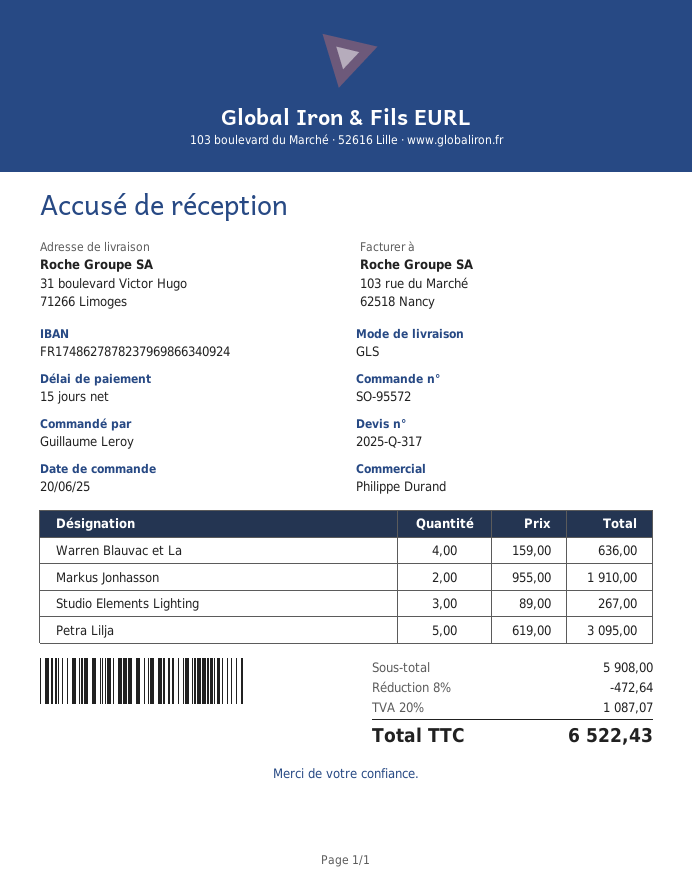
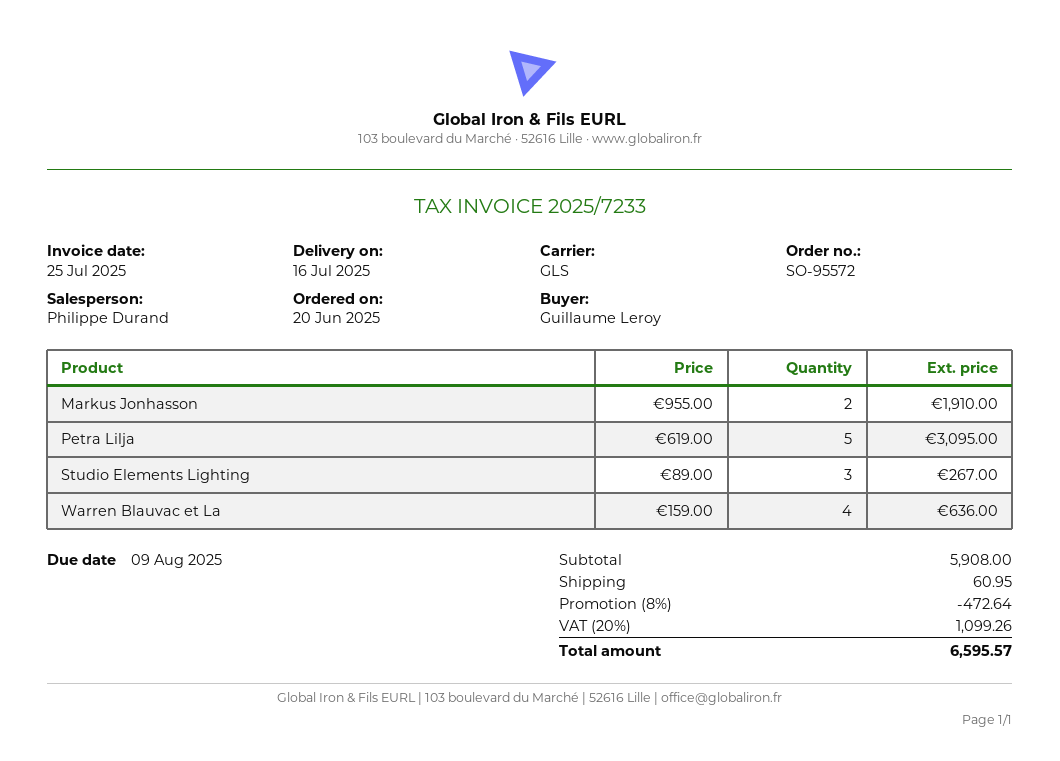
shipping: none -> 60.95
tax: 20% = 1087.07 -> 20% = 1099.26
total: 6522.43 -> 6595.57

